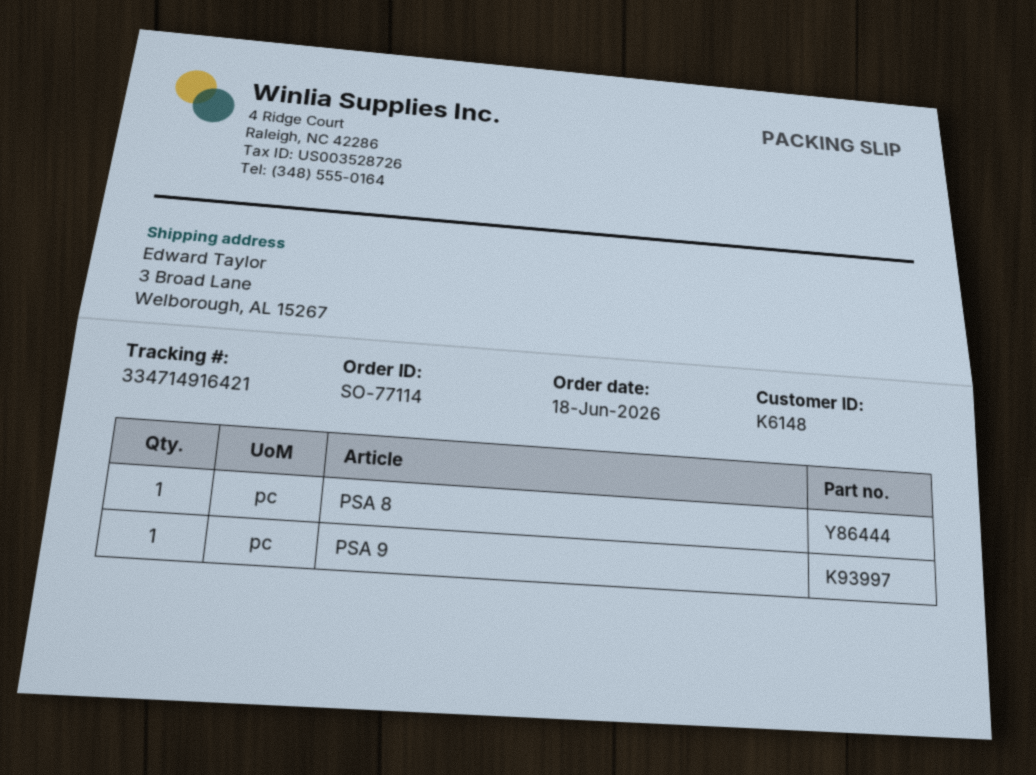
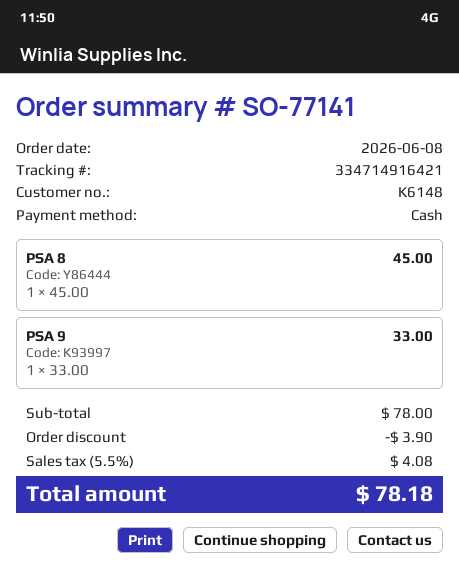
order number: SO-77114 -> SO-77141
order date: 2026-06-18 -> 2026-06-08

